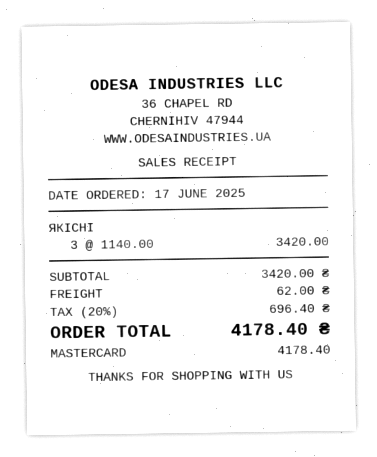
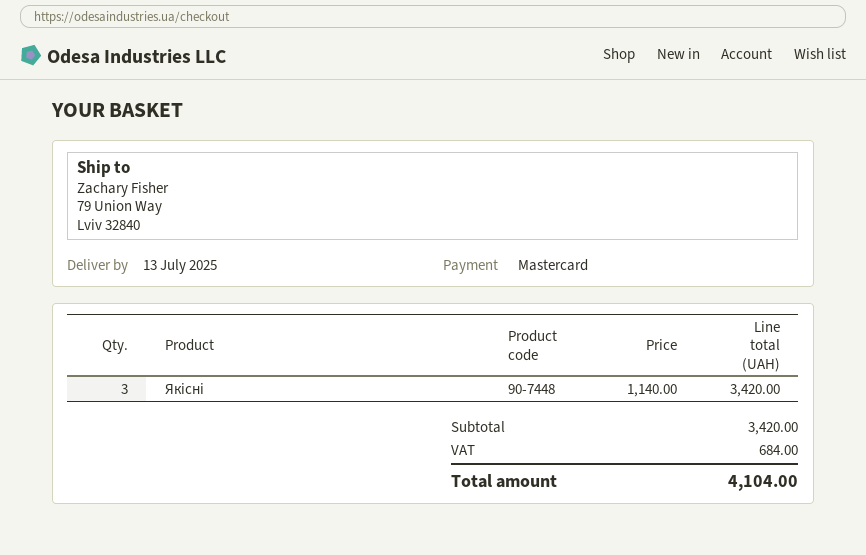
shipping: 62.00 -> none
tax: 696.40 -> 684.00
total: 4178.40 -> 4104.00

